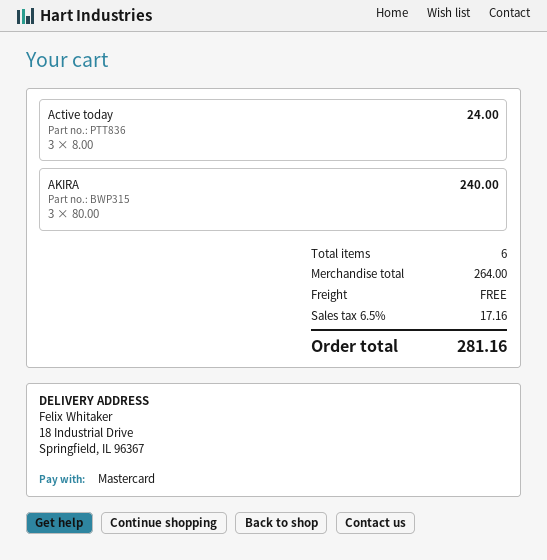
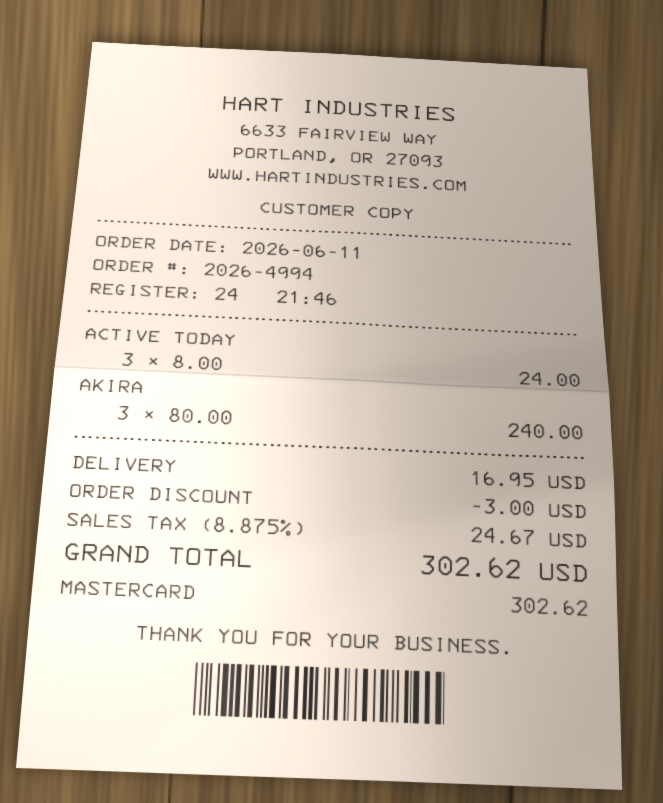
discount: none -> 3.00
shipping: 0.00 -> 16.95
tax: 6.5% = 17.16 -> 8.875% = 24.67
total: 281.16 -> 302.62

